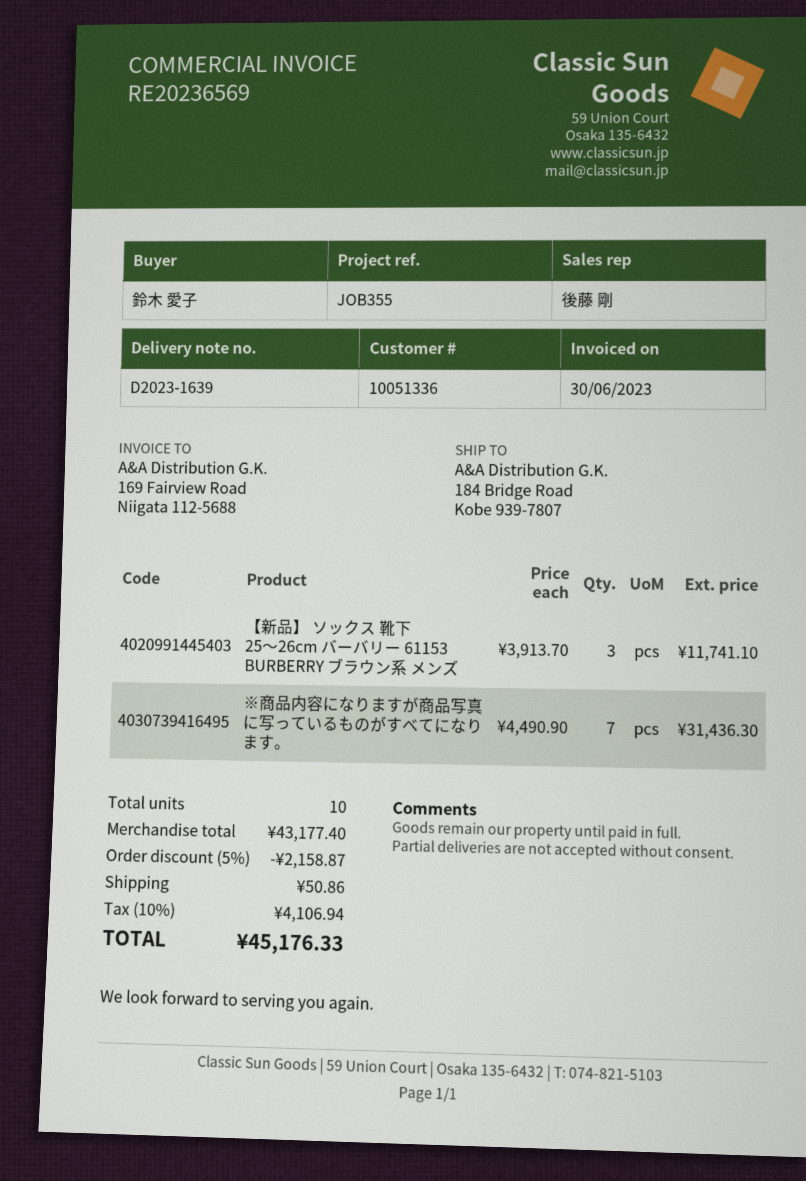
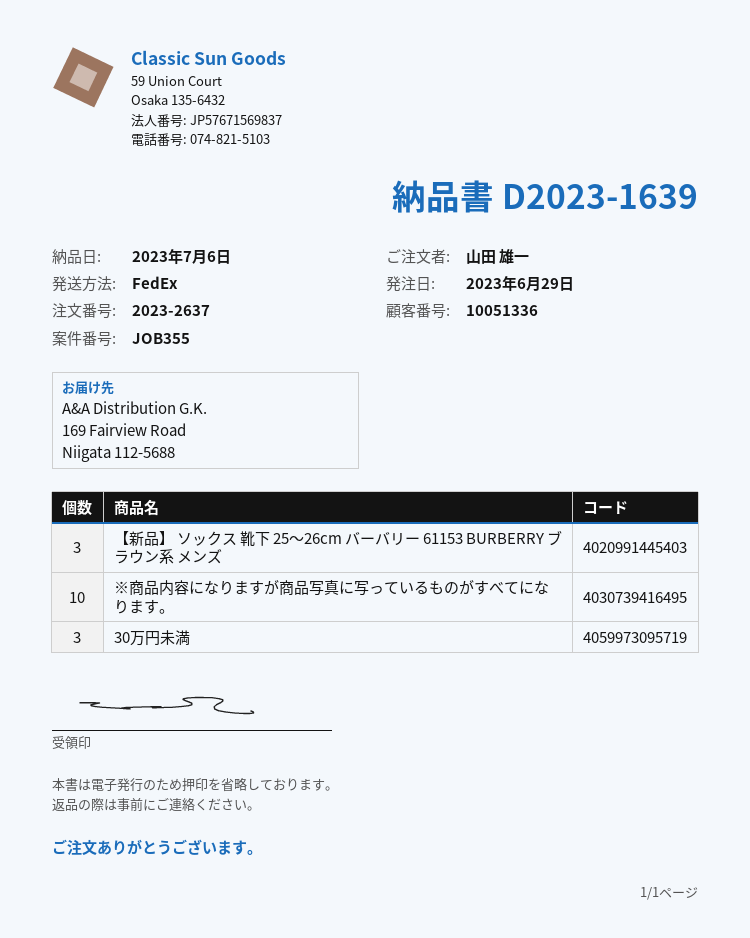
ordered by: 鈴木 愛子 -> 山田 雄一
ship to: 184 Bridge Road, Kobe 939-7807 -> 169 Fairview Road, Niigata 112-5688
※商品内容になりますが商品写真に写っているものがすべてになります。: 7 -> 10
30万円未満: none -> 3

